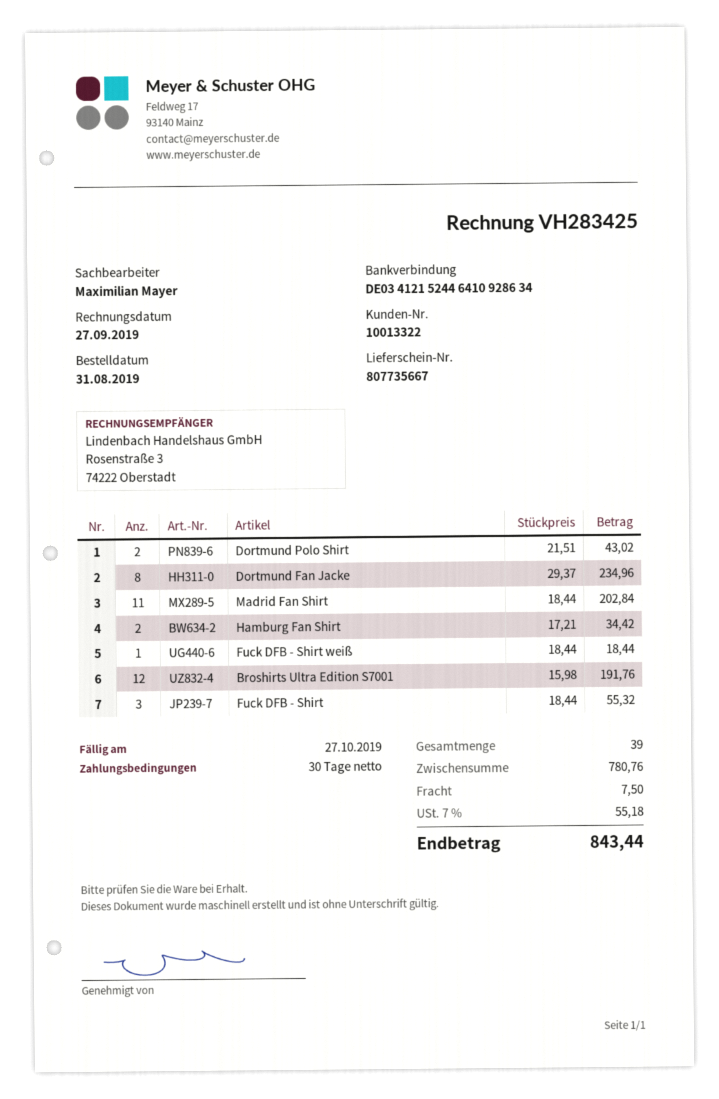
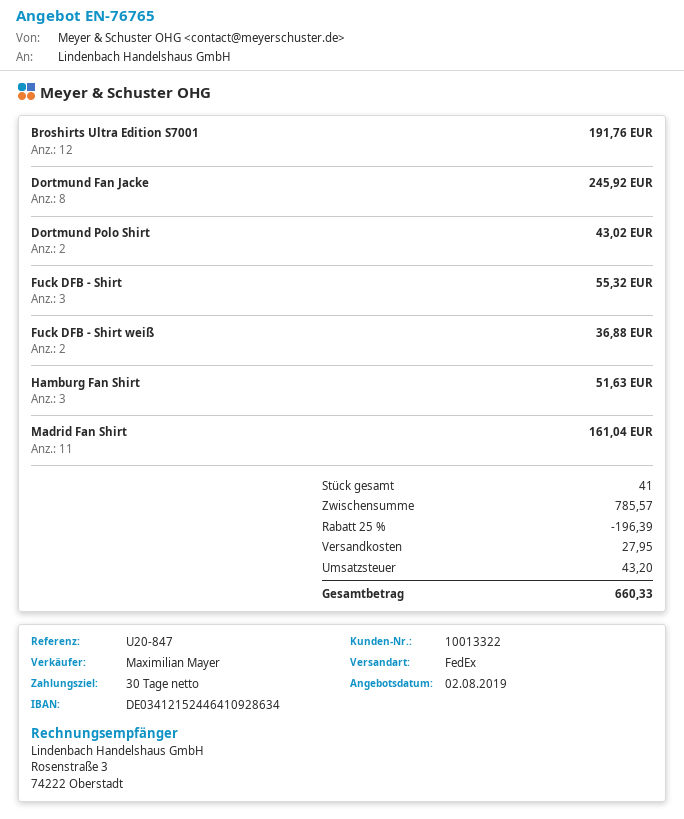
Dortmund Fan Jacke: 8 for 234.96 -> 8 for 245.92
Madrid Fan Shirt: 11 for 202.84 -> 11 for 161.04
Hamburg Fan Shirt: 2 for 34.42 -> 3 for 51.63
Fuck DFB - Shirt weiß: 1 for 18.44 -> 2 for 36.88
total quantity: 39 -> 41
subtotal: 780.76 -> 785.57
discount: none -> 25% = 196.39
shipping: 7.50 -> 27.95
tax: 55.18 -> 43.20
total: 843.44 -> 660.33

